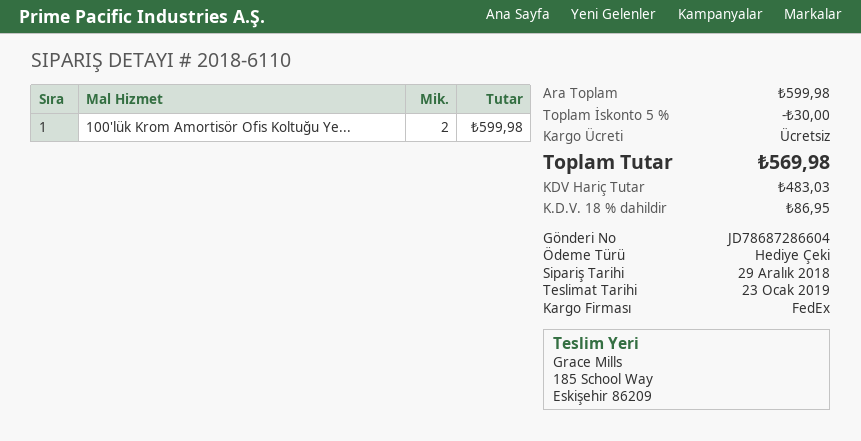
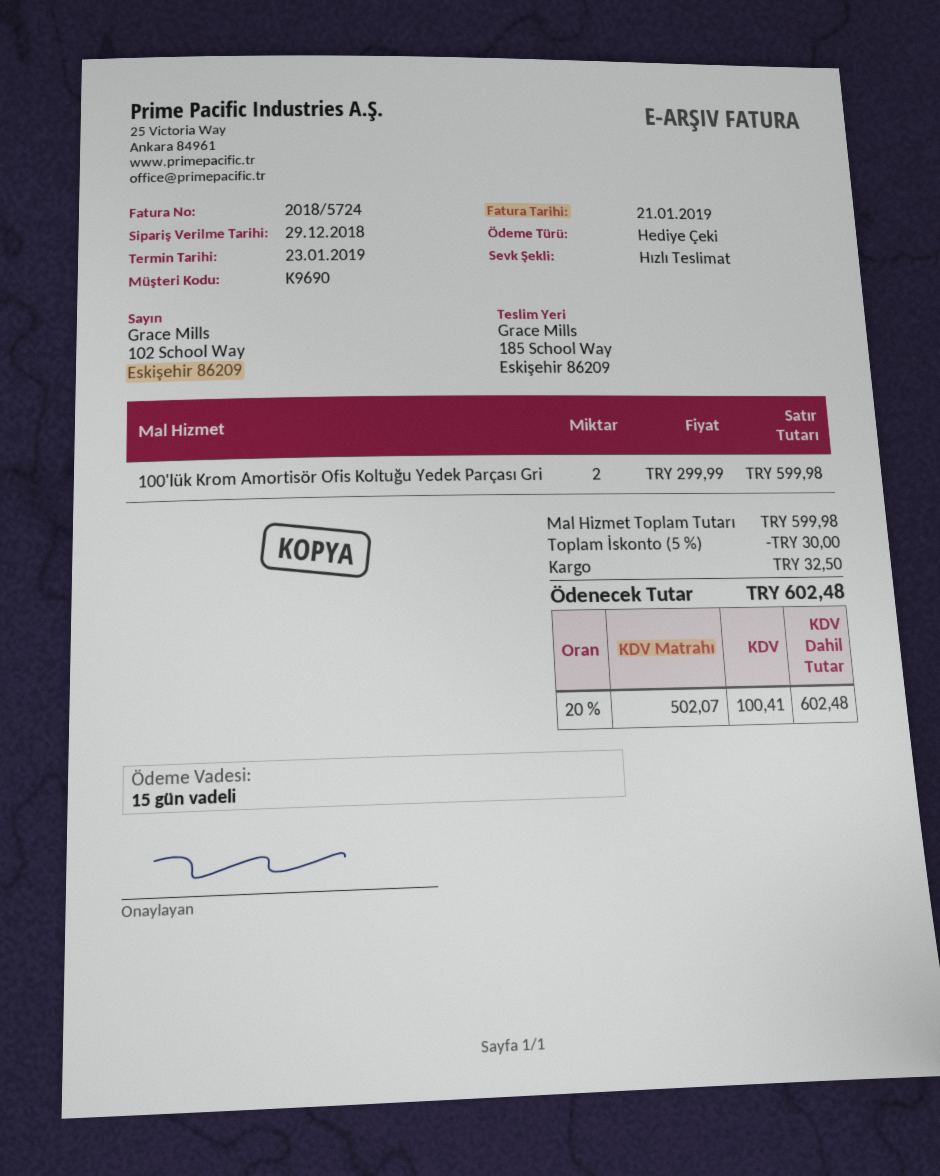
shipping method: FedEx -> express
shipping: 0.00 -> 32.50
net: 483.03 -> 502.07
tax: 18% = 86.95 -> 20% = 100.41
total: 569.98 -> 602.48

